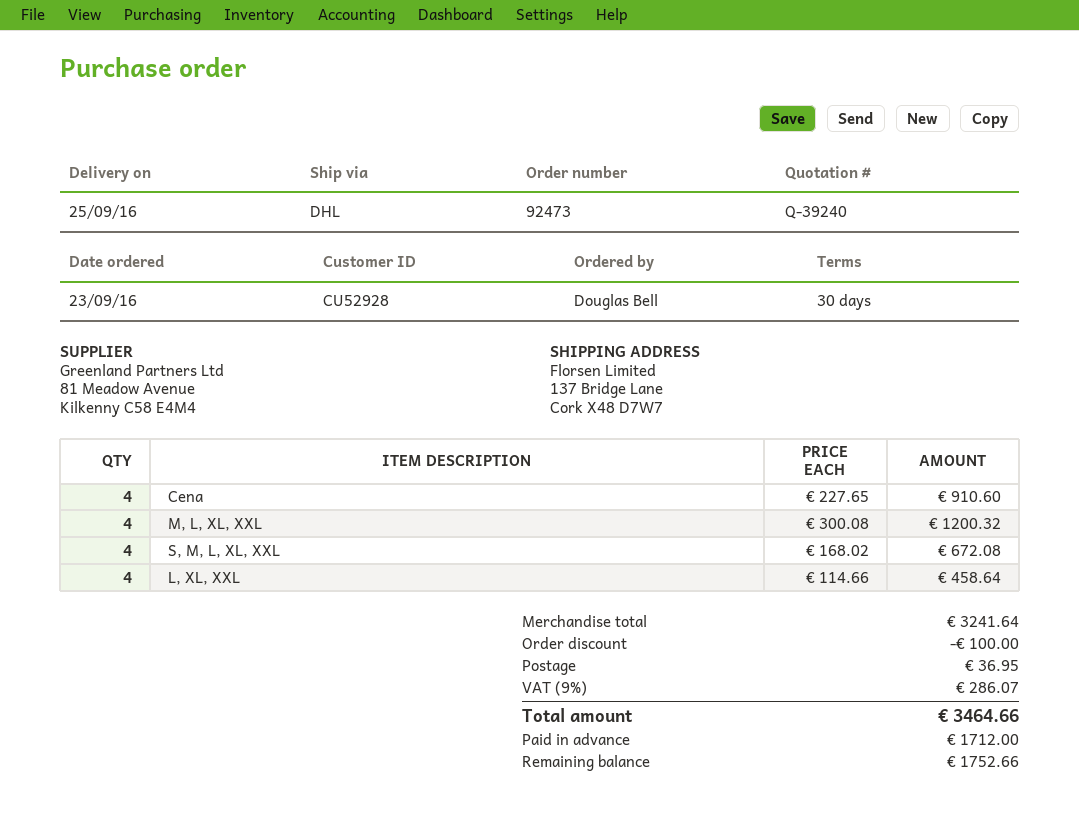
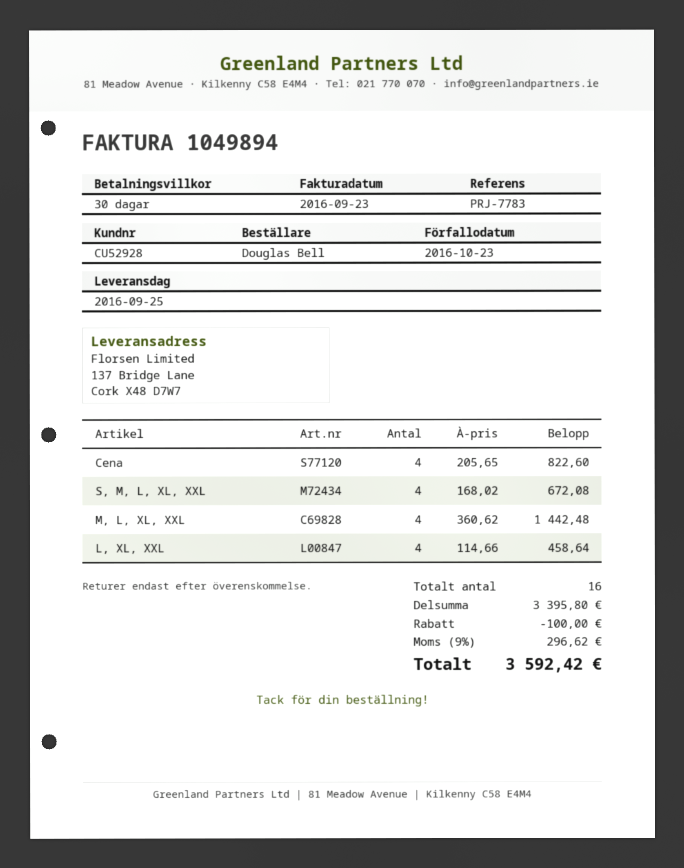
Cena: 4 x 227.65 = 910.60 -> 4 x 205.65 = 822.60
M, L, XL, XXL: 4 x 300.08 = 1200.32 -> 4 x 360.62 = 1442.48
subtotal: 3241.64 -> 3395.80
shipping: 36.95 -> none
tax: 9% = 286.07 -> 9% = 296.62
total: 3464.66 -> 3592.42

